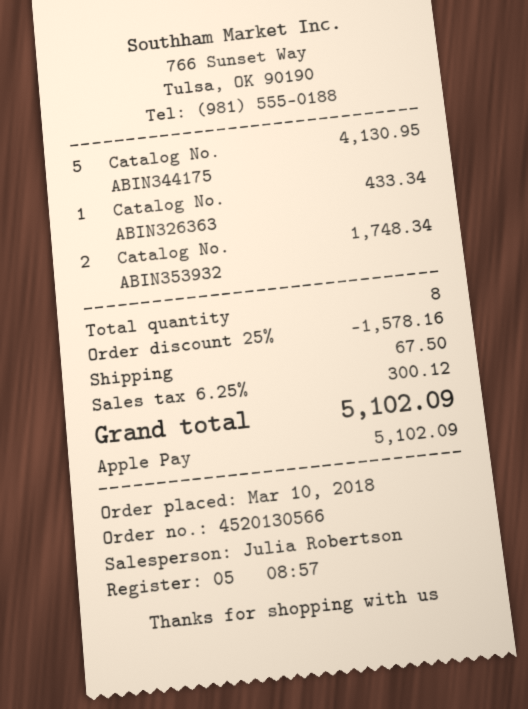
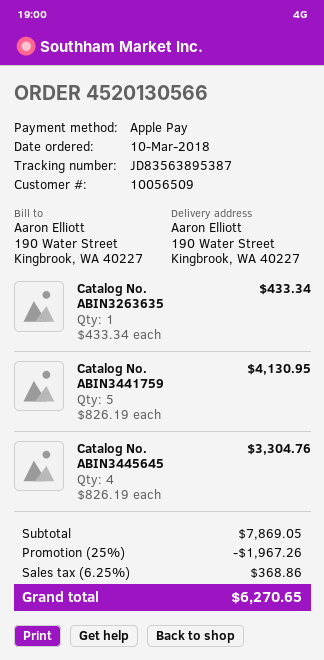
Catalog No. ABIN353932: 2 for 1748.34 -> none
Catalog No. ABIN3445645: none -> 4 for 3304.76
discount: 25% = 1578.16 -> 25% = 1967.26
shipping: 67.50 -> none
tax: 6.25% = 300.12 -> 6.25% = 368.86
total: 5102.09 -> 6270.65

